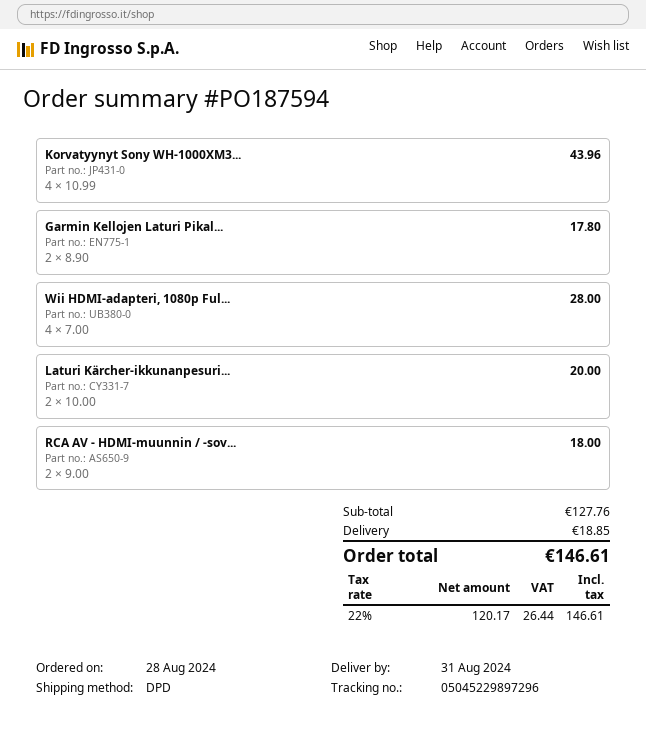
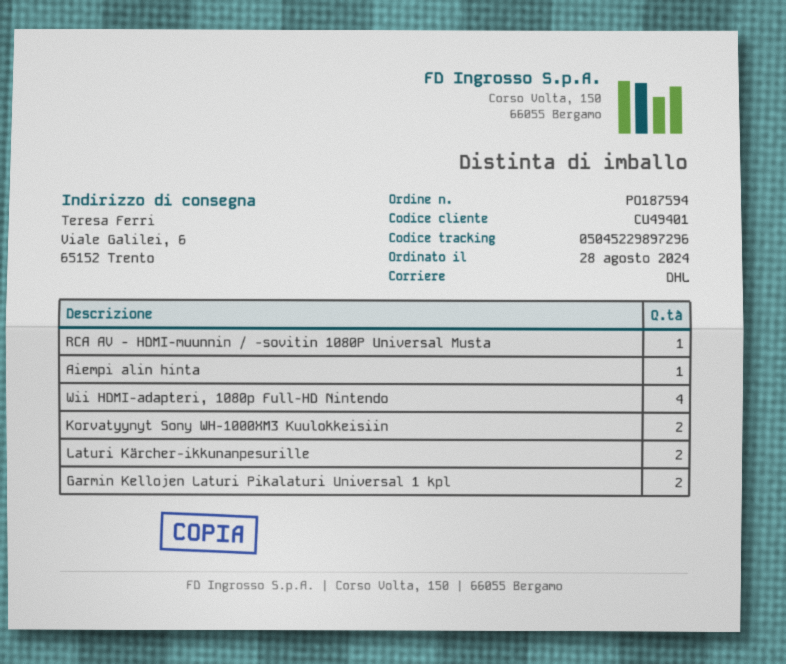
shipping method: DPD -> DHL
Korvatyynyt Sony WH-1000XM3...: 4 -> 2
RCA AV - HDMI-muunnin / -sov...: 2 -> 1
Aiempi alin hinta: none -> 1

